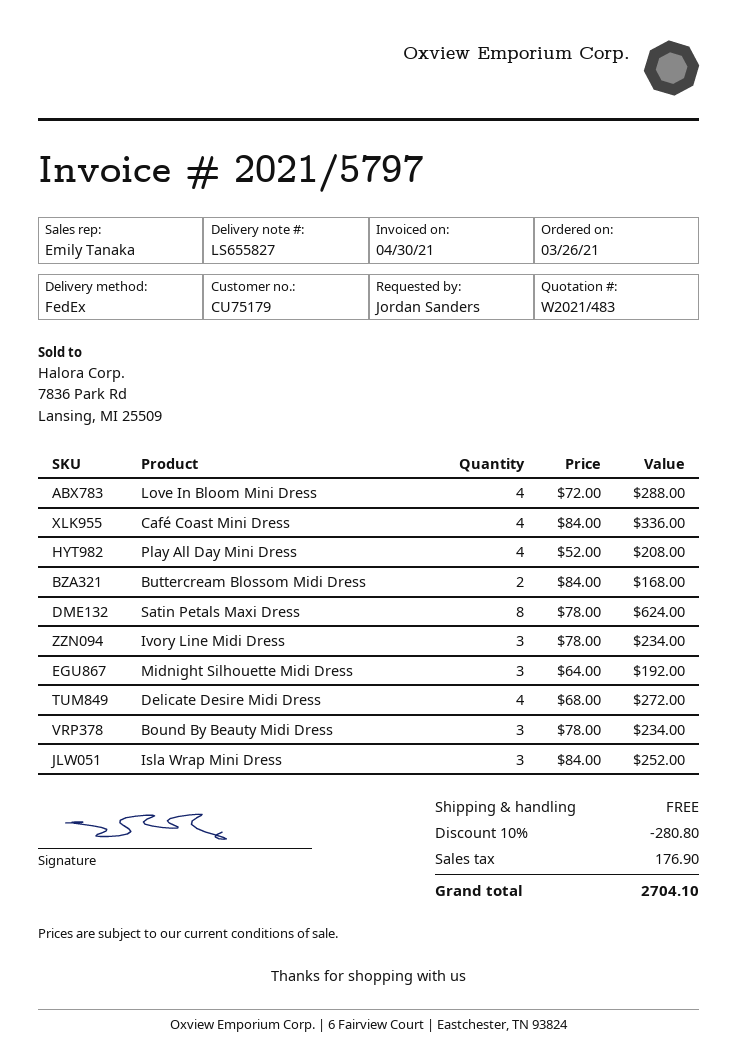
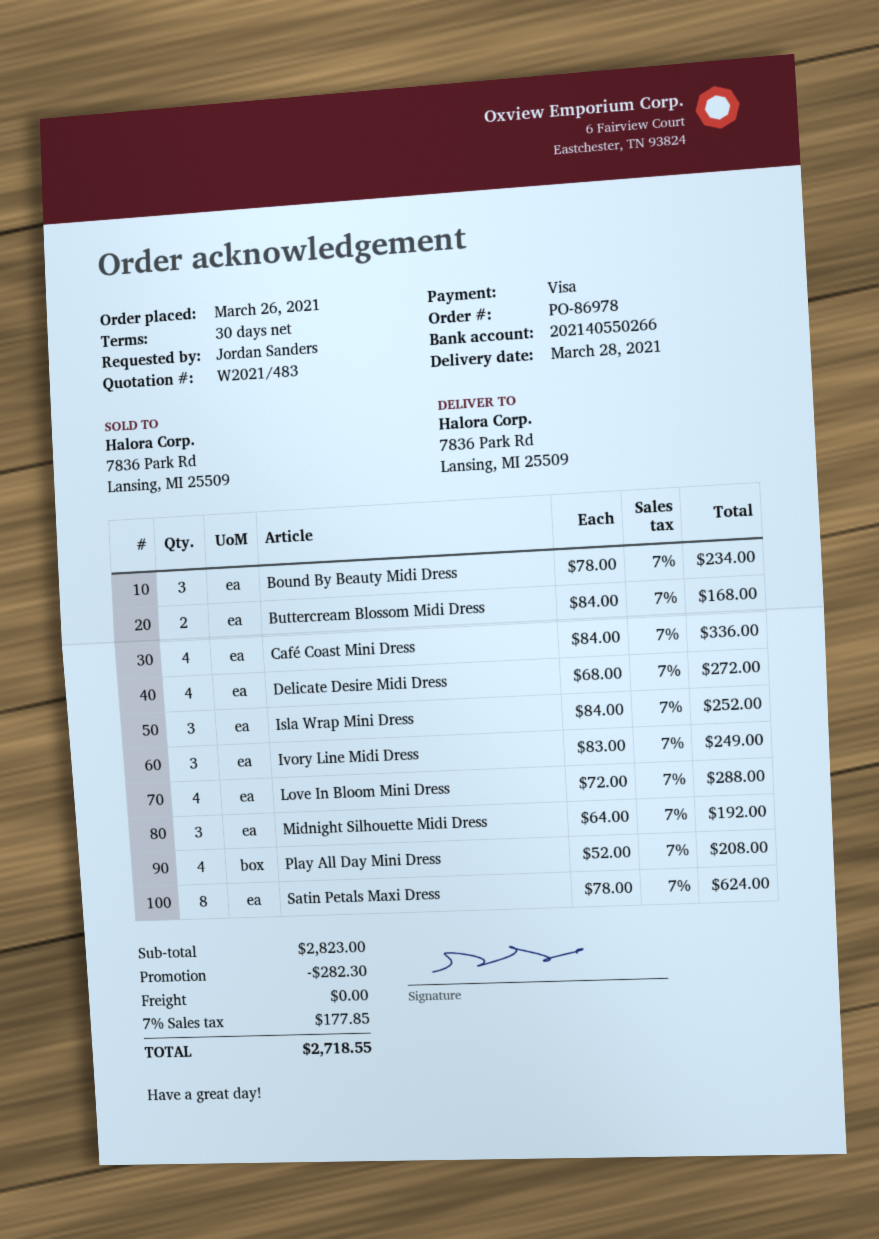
Ivory Line Midi Dress: 3 x 78.00 = 234.00 -> 3 x 83.00 = 249.00
discount: 280.80 -> 282.30
tax: 176.90 -> 177.85
total: 2704.10 -> 2718.55

